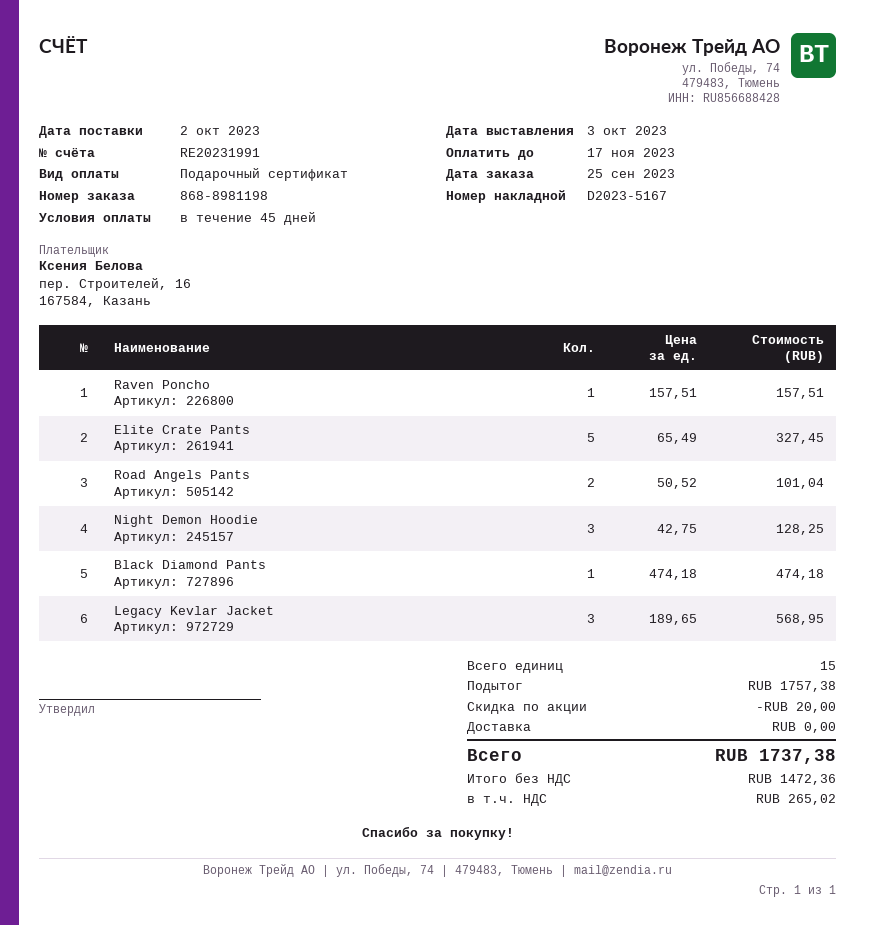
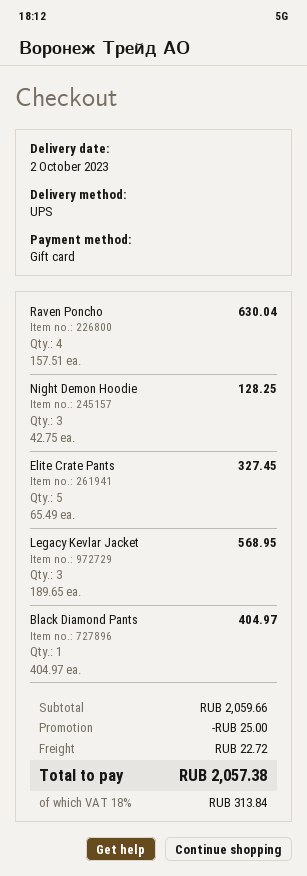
Raven Poncho: 1 x 157.51 = 157.51 -> 4 x 157.51 = 630.04
Road Angels Pants: 2 x 50.52 = 101.04 -> none
Black Diamond Pants: 1 x 474.18 = 474.18 -> 1 x 404.97 = 404.97
subtotal: 1757.38 -> 2059.66
discount: 20.00 -> 25.00
shipping: 0.00 -> 22.72
tax: 265.02 -> 313.84
total: 1737.38 -> 2057.38

